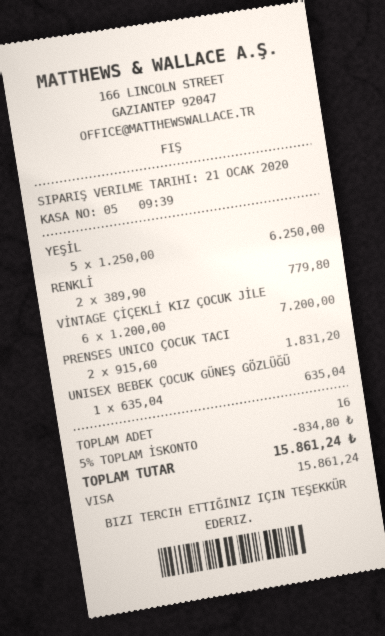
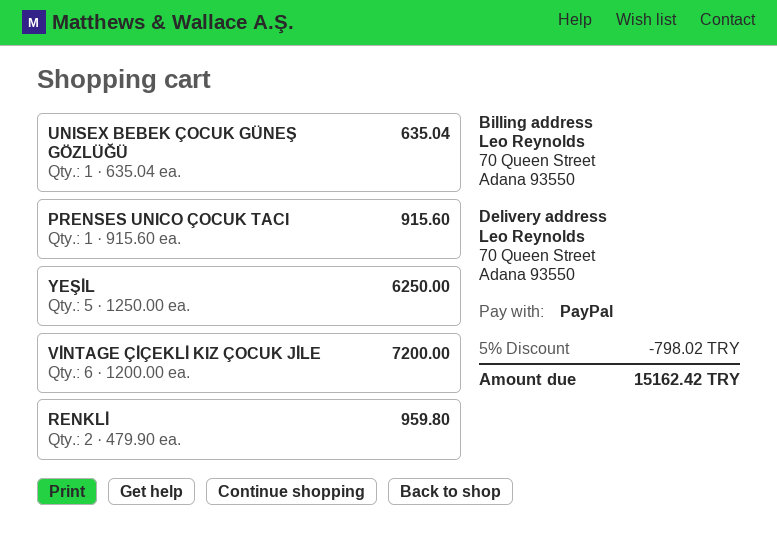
payment method: Visa -> PayPal
RENKLİ: 2 x 389.90 = 779.80 -> 2 x 479.90 = 959.80
PRENSES UNICO ÇOCUK TACI: 2 x 915.60 = 1831.20 -> 1 x 915.60 = 915.60
discount: 5% = 834.80 -> 5% = 798.02
total: 15861.24 -> 15162.42

